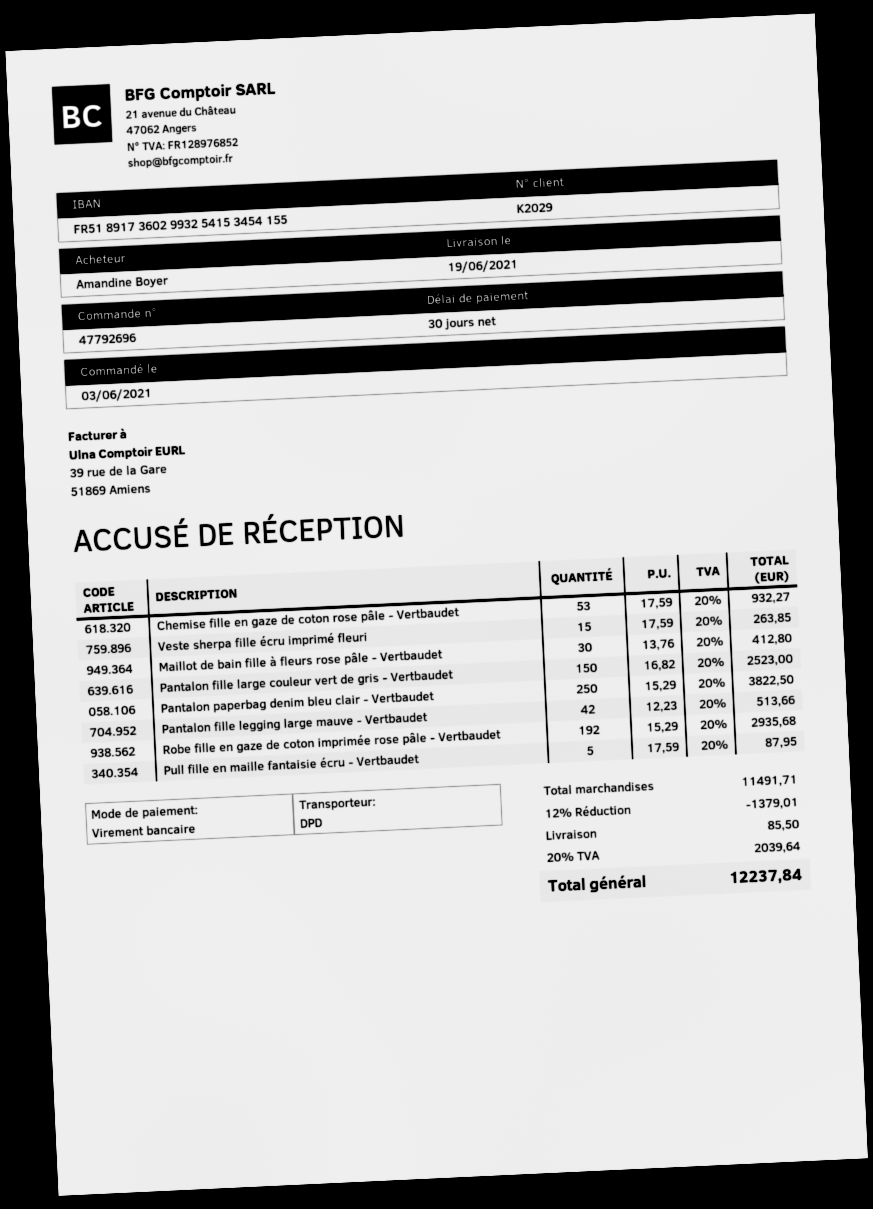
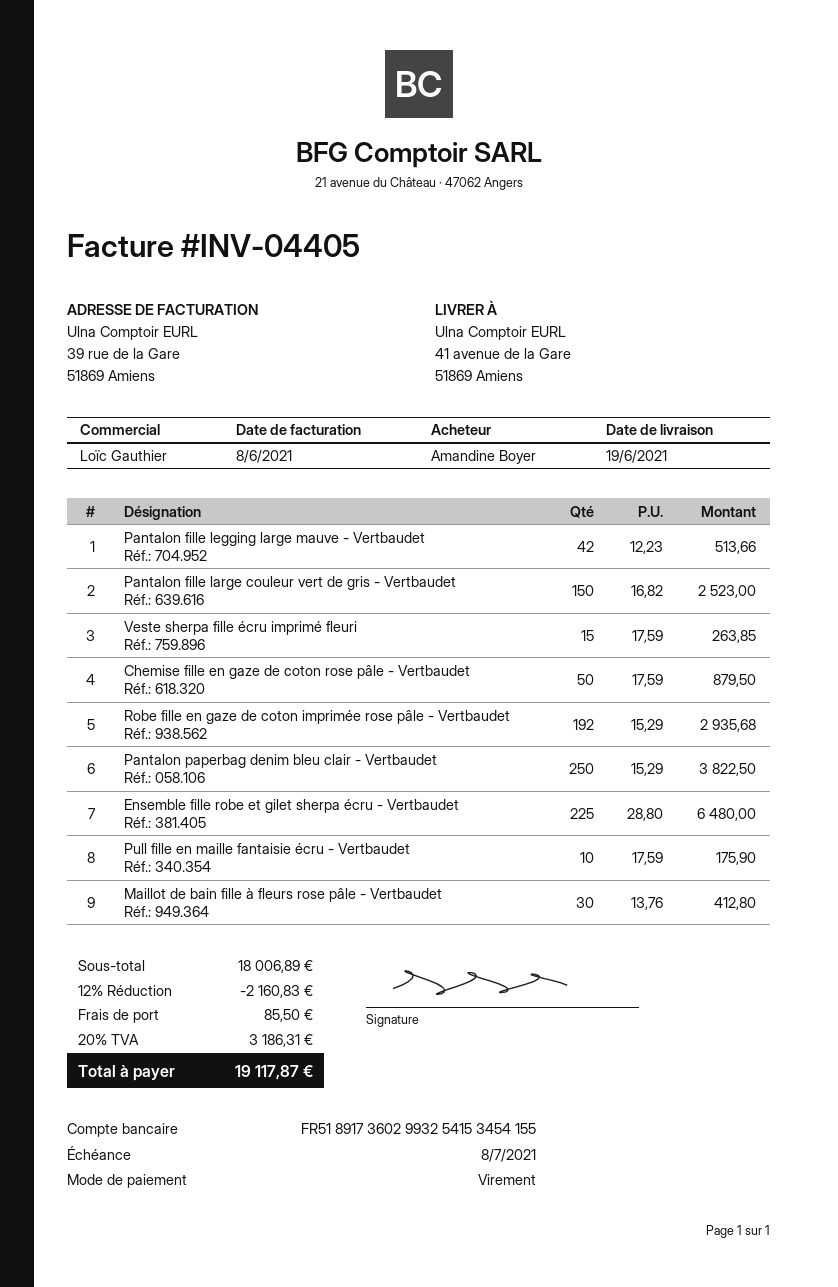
Chemise fille en gaze de coton rose pâle - Vertbaudet: 53 x 17.59 = 932.27 -> 50 x 17.59 = 879.50
Pull fille en maille fantaisie écru - Vertbaudet: 5 x 17.59 = 87.95 -> 10 x 17.59 = 175.90
Ensemble fille robe et gilet sherpa écru - Vertbaudet: none -> 225 x 28.80 = 6480.00
subtotal: 11491.71 -> 18006.89
discount: 12% = 1379.01 -> 12% = 2160.83
tax: 20% = 2039.64 -> 20% = 3186.31
total: 12237.84 -> 19117.87

